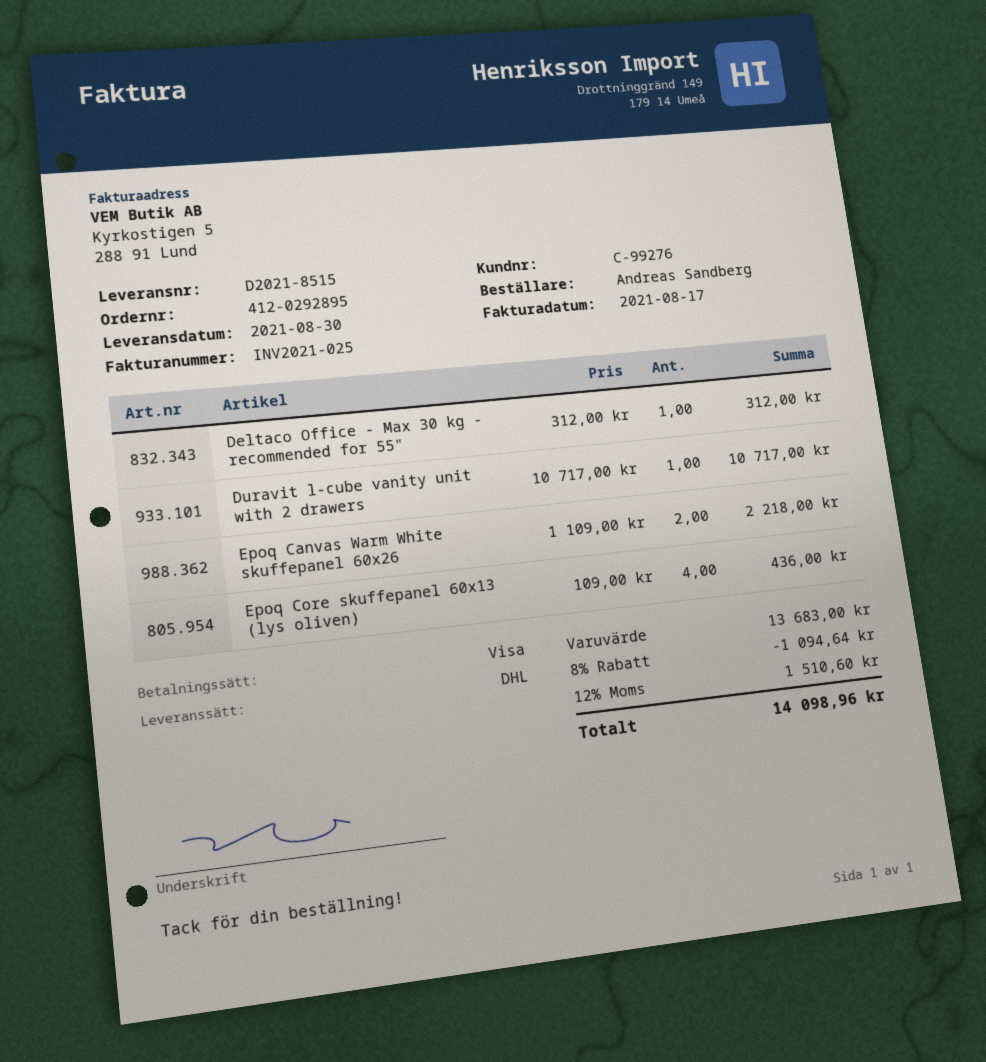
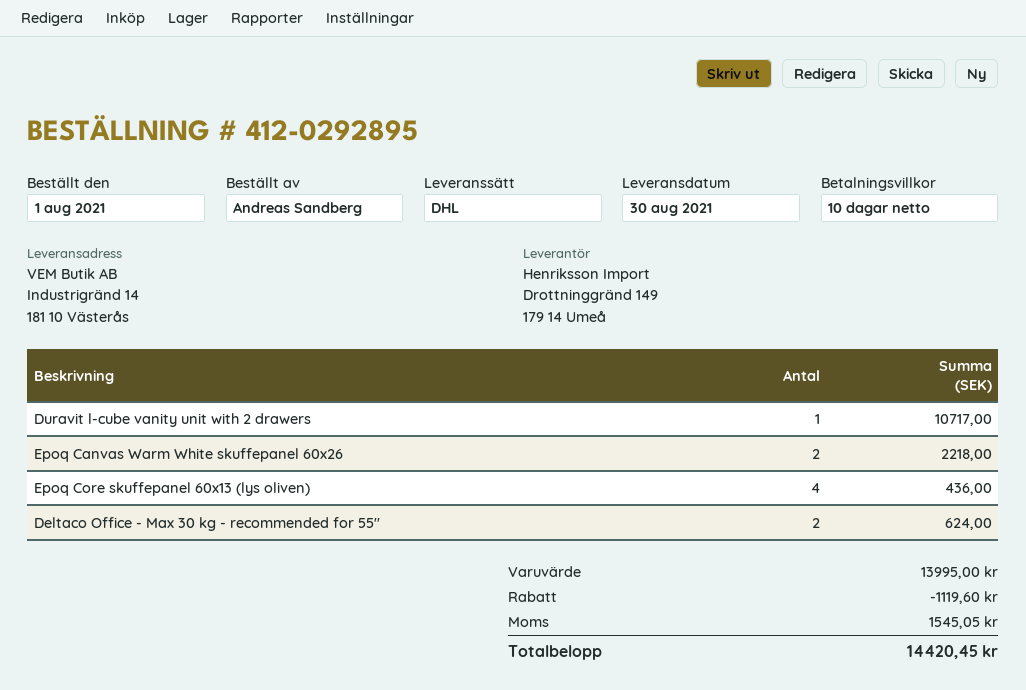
Deltaco Office - Max 30 kg - recommended for 55": 1 for 312.00 -> 2 for 624.00
subtotal: 13683.00 -> 13995.00
discount: 1094.64 -> 1119.60
tax: 1510.60 -> 1545.05
total: 14098.96 -> 14420.45

